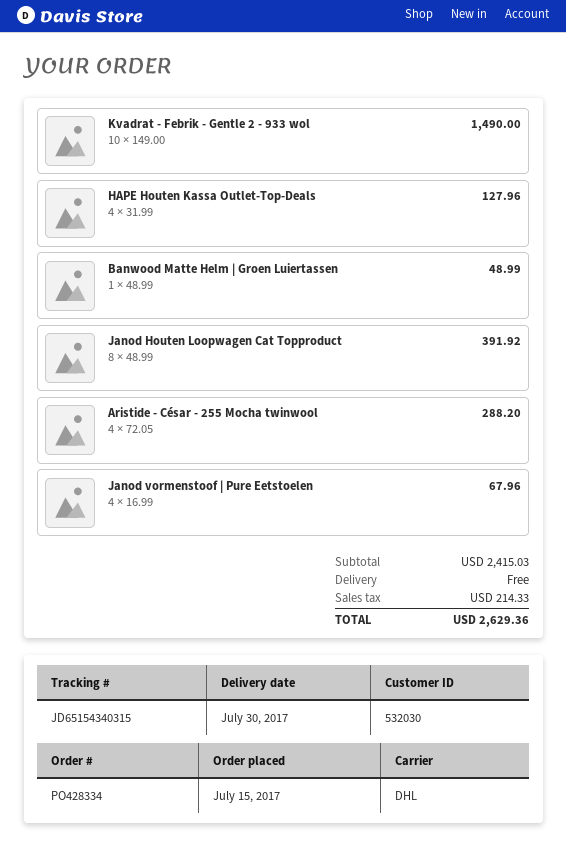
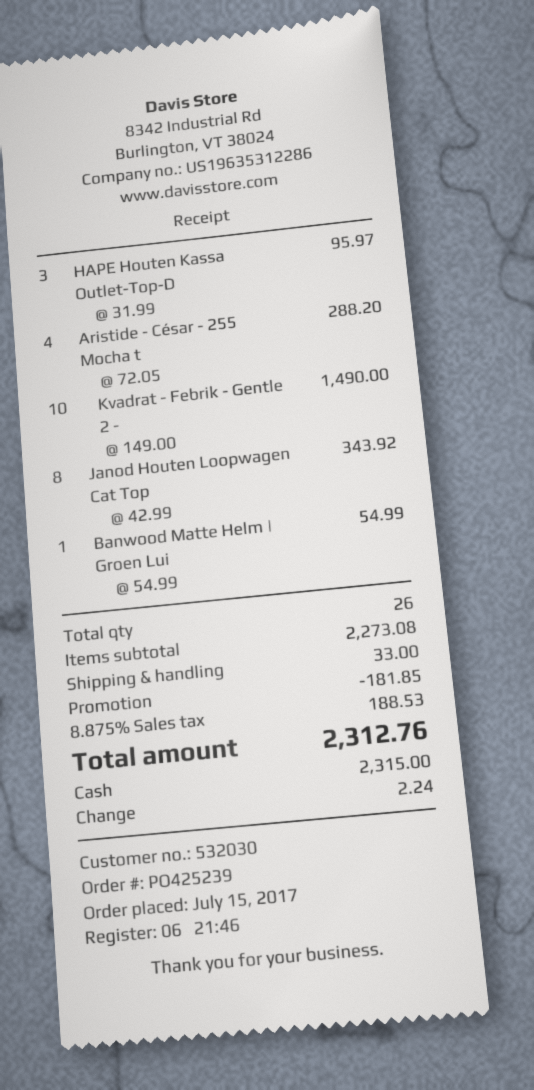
order number: PO428334 -> PO425239
HAPE Houten Kassa Outlet-Top-Deals: 4 x 31.99 = 127.96 -> 3 x 31.99 = 95.97
Banwood Matte Helm | Groen Luiertassen: 1 x 48.99 = 48.99 -> 1 x 54.99 = 54.99
Janod Houten Loopwagen Cat Topproduct: 8 x 48.99 = 391.92 -> 8 x 42.99 = 343.92
Janod vormenstoof | Pure Eetstoelen: 4 x 16.99 = 67.96 -> none
subtotal: 2415.03 -> 2273.08
discount: none -> 181.85
shipping: 0.00 -> 33.00
tax: 214.33 -> 188.53
total: 2629.36 -> 2312.76

